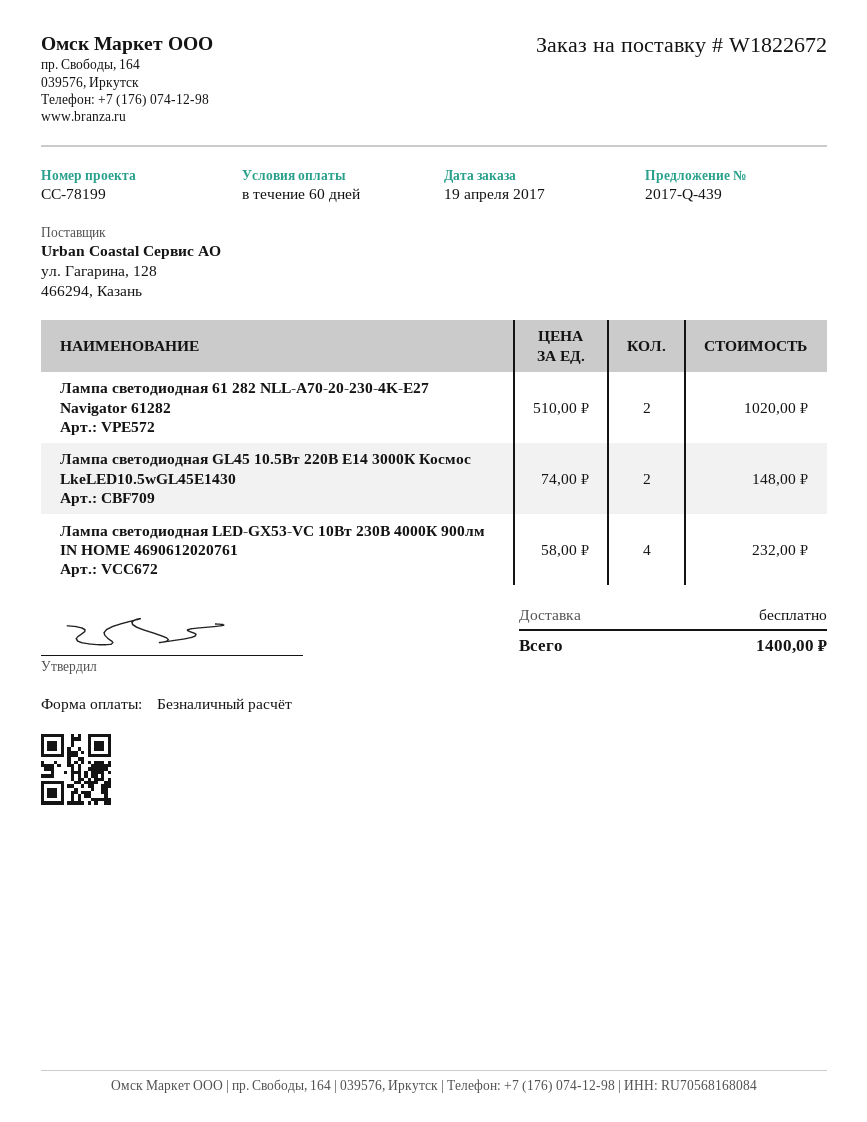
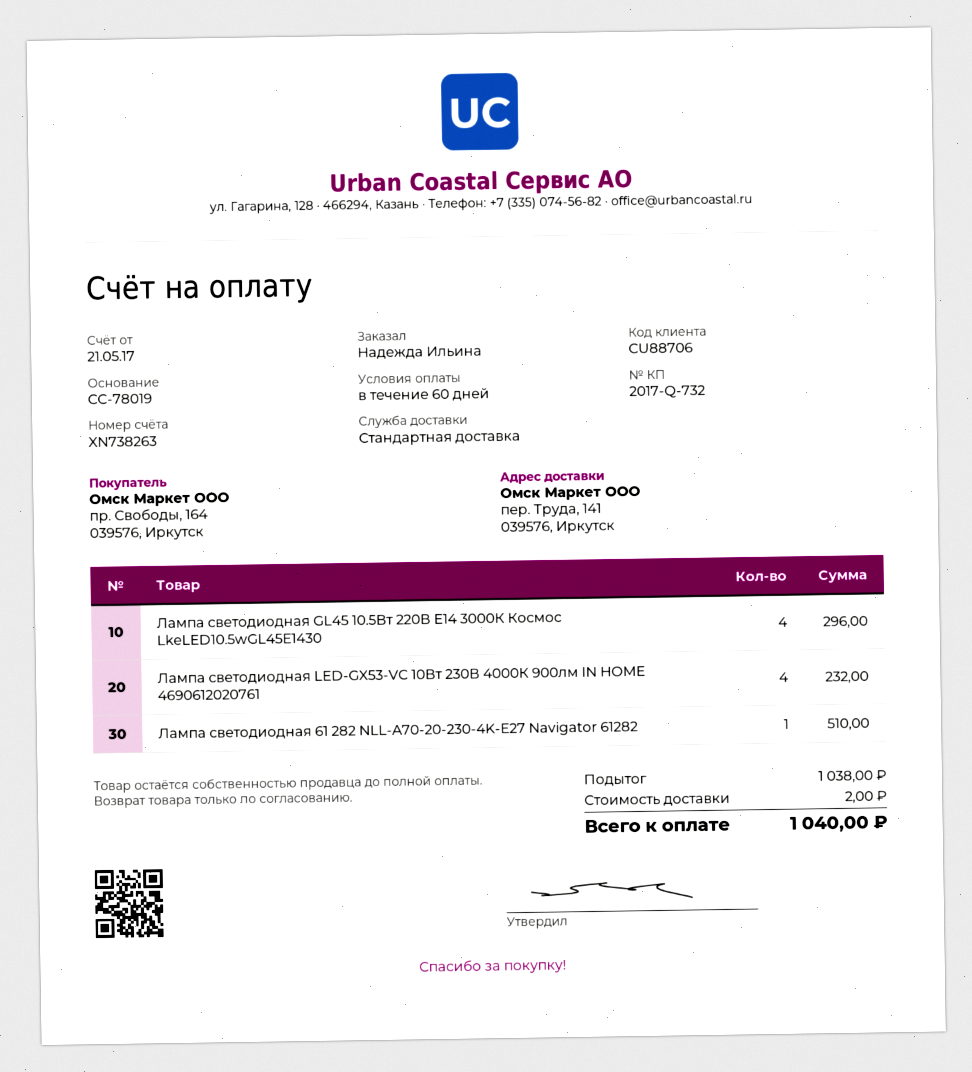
quote number: 2017-Q-439 -> 2017-Q-732
reference: CC-78199 -> CC-78019
Лампа светодиодная 61 282 NLL-A70-20-230-4K-E27 Navigator 61282: 2 for 1020.00 -> 1 for 510.00
Лампа светодиодная GL45 10.5Вт 220В E14 3000К Космос LkeLED10.5wGL45E1430: 2 for 148.00 -> 4 for 296.00
shipping: 0.00 -> 2.00
total: 1400.00 -> 1040.00

